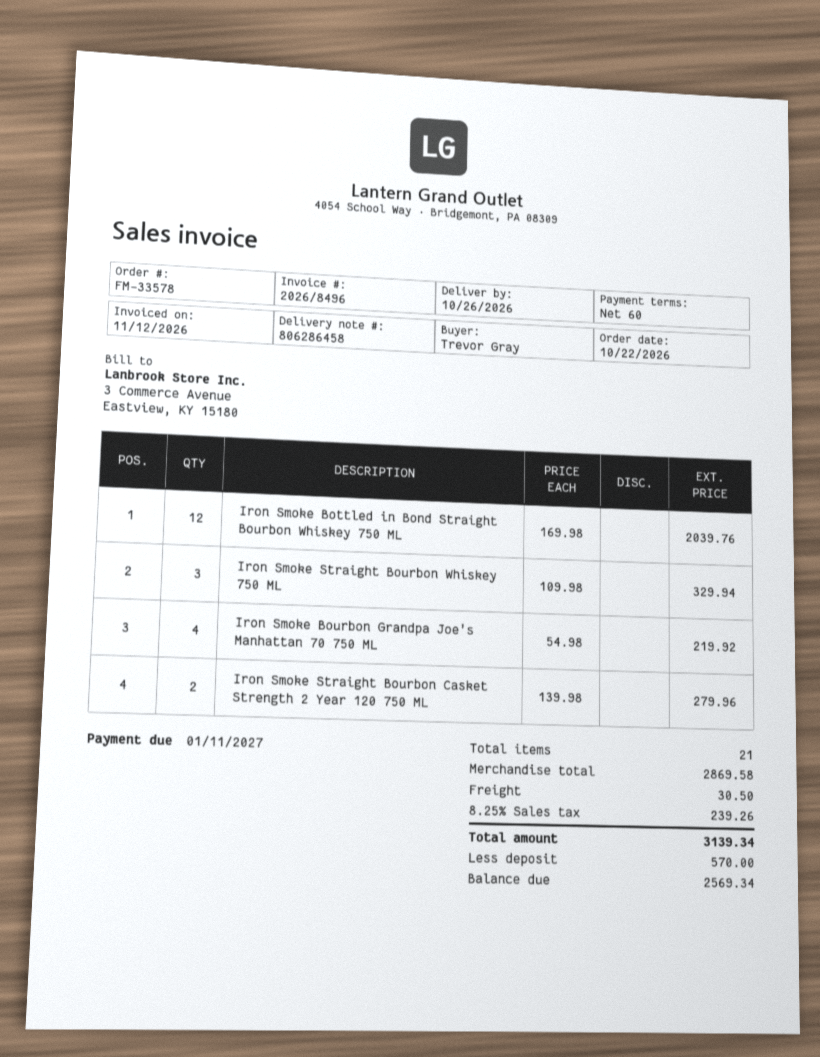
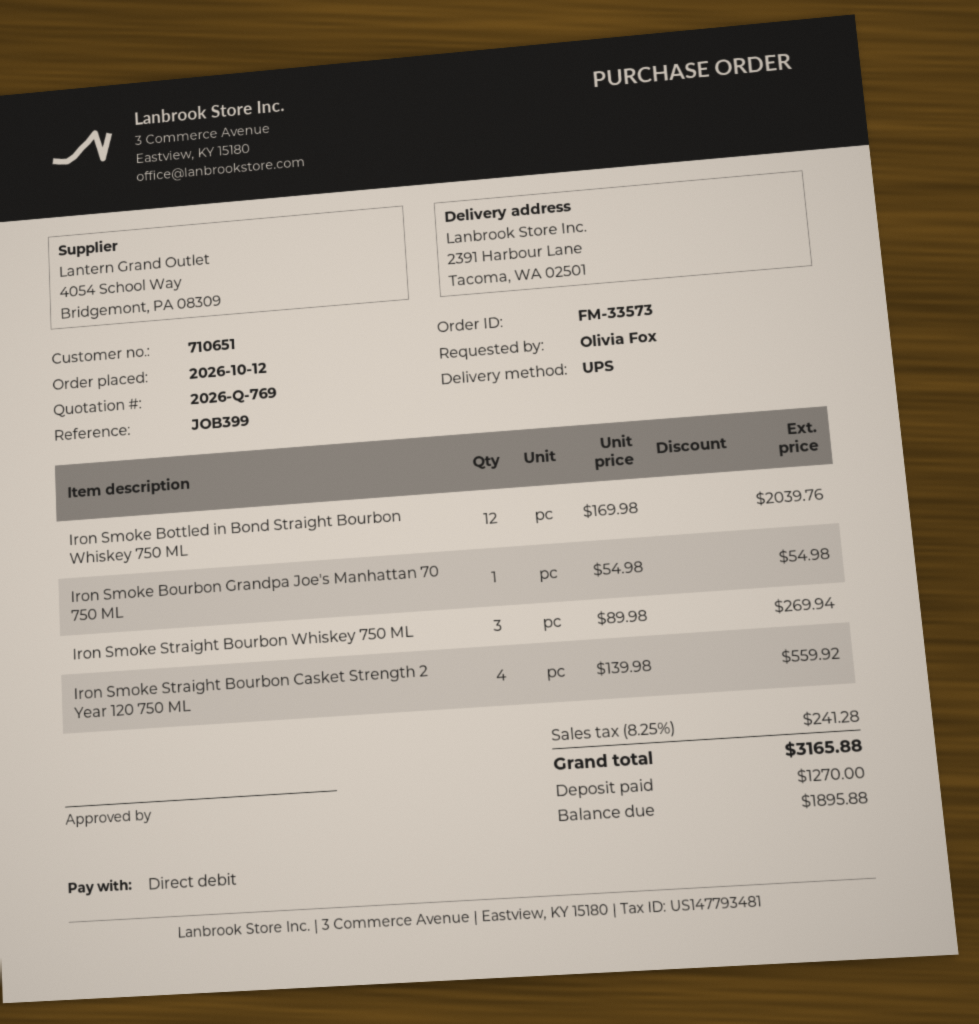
order number: FM-33578 -> FM-33573
order date: 2026-10-22 -> 2026-10-12
ordered by: Trevor Gray -> Olivia Fox
Iron Smoke Straight Bourbon Whiskey 750 ML: 3 x 109.98 = 329.94 -> 3 x 89.98 = 269.94
Iron Smoke Bourbon Grandpa Joe's Manhattan 70 750 ML: 4 x 54.98 = 219.92 -> 1 x 54.98 = 54.98
Iron Smoke Straight Bourbon Casket Strength 2 Year 120 750 ML: 2 x 139.98 = 279.96 -> 4 x 139.98 = 559.92
shipping: 30.50 -> none
tax: 8.25% = 239.26 -> 8.25% = 241.28
total: 3139.34 -> 3165.88
deposit: 570.00 -> 1270.00
balance: 2569.34 -> 1895.88

